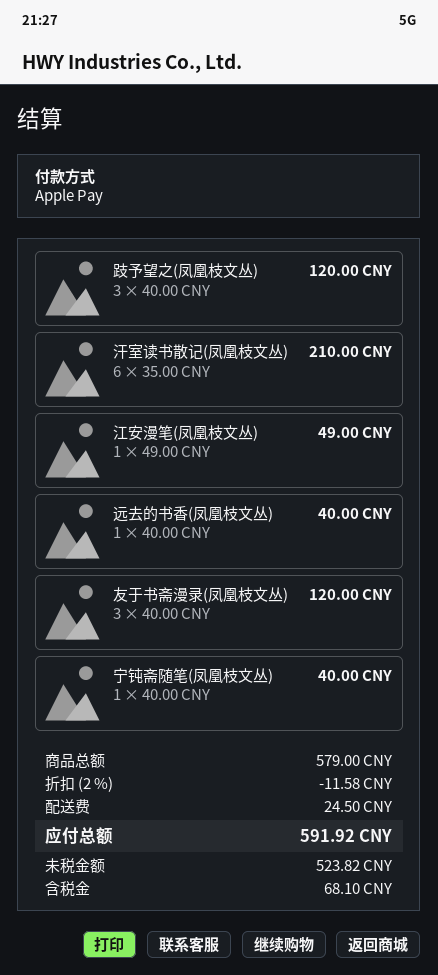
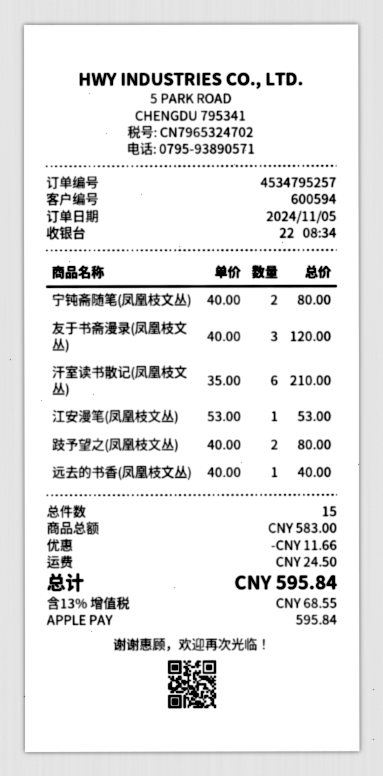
跂予望之(凤凰枝文丛): 3 x 40.00 = 120.00 -> 2 x 40.00 = 80.00
江安漫笔(凤凰枝文丛): 1 x 49.00 = 49.00 -> 1 x 53.00 = 53.00
宁钝斋随笔(凤凰枝文丛): 1 x 40.00 = 40.00 -> 2 x 40.00 = 80.00
subtotal: 579.00 -> 583.00
discount: 11.58 -> 11.66
tax: 68.10 -> 68.55
total: 591.92 -> 595.84

